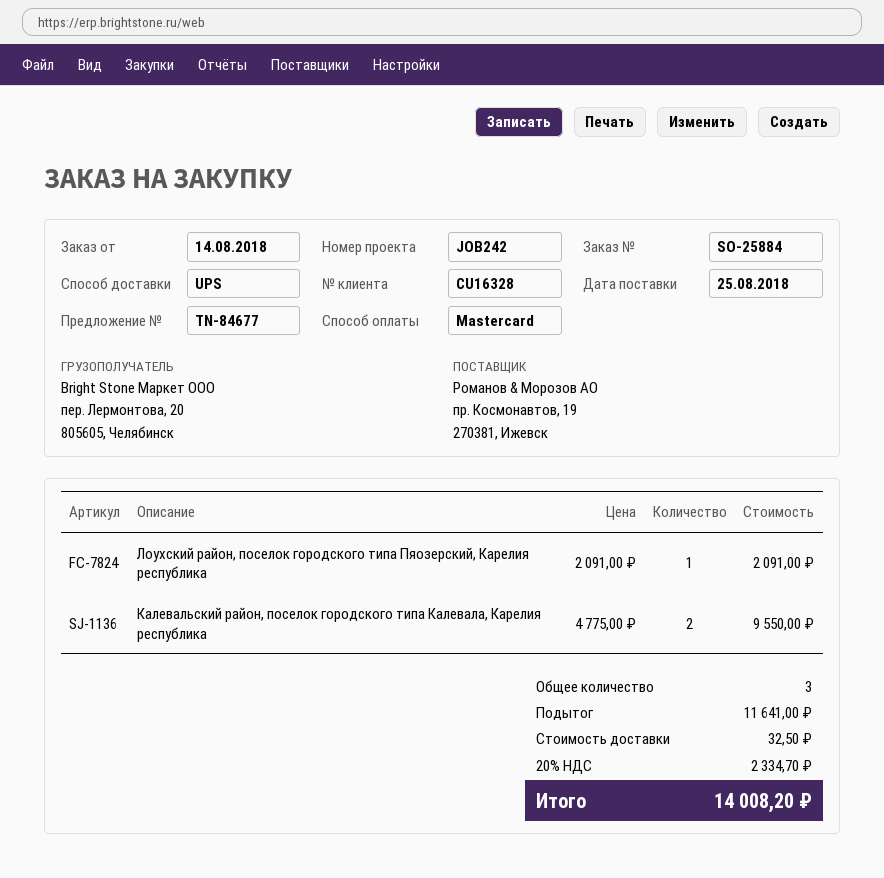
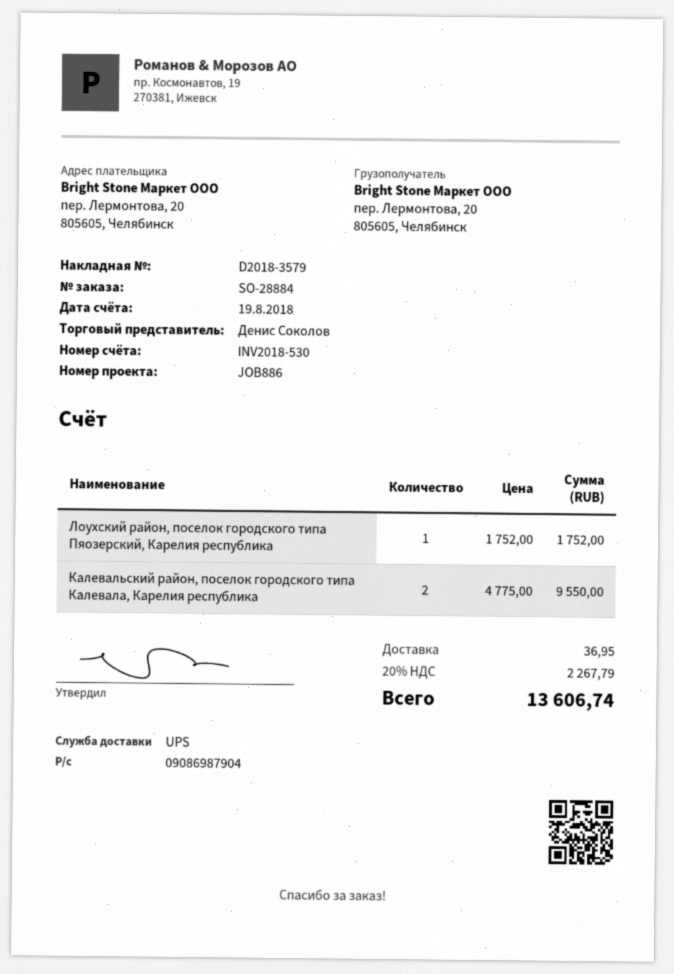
order number: SO-25884 -> SO-28884
reference: JOB242 -> JOB886
Лоухский район, поселок городского типа Пяозерский, Карелия республика: 1 x 2091.00 = 2091.00 -> 1 x 1752.00 = 1752.00
shipping: 32.50 -> 36.95
tax: 20% = 2334.70 -> 20% = 2267.79
total: 14008.20 -> 13606.74

